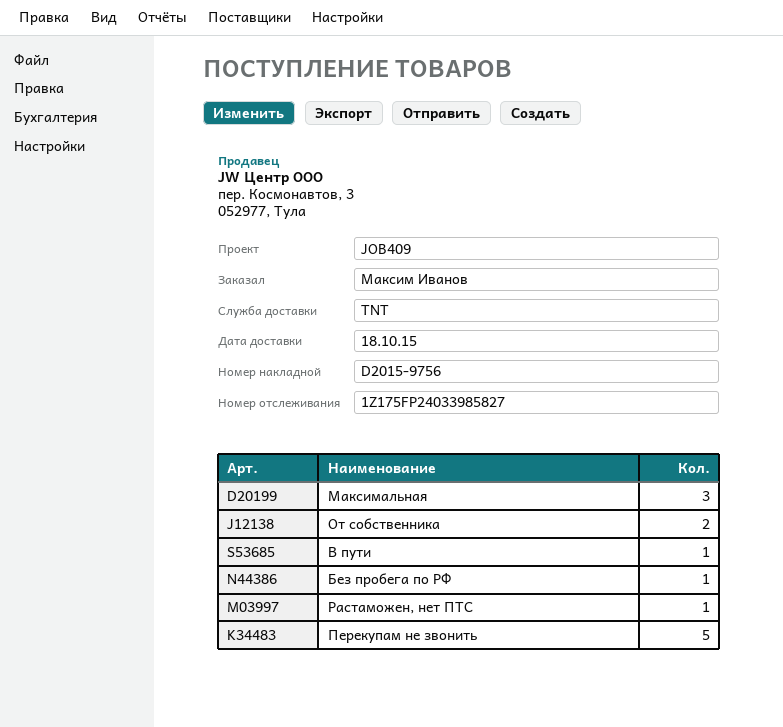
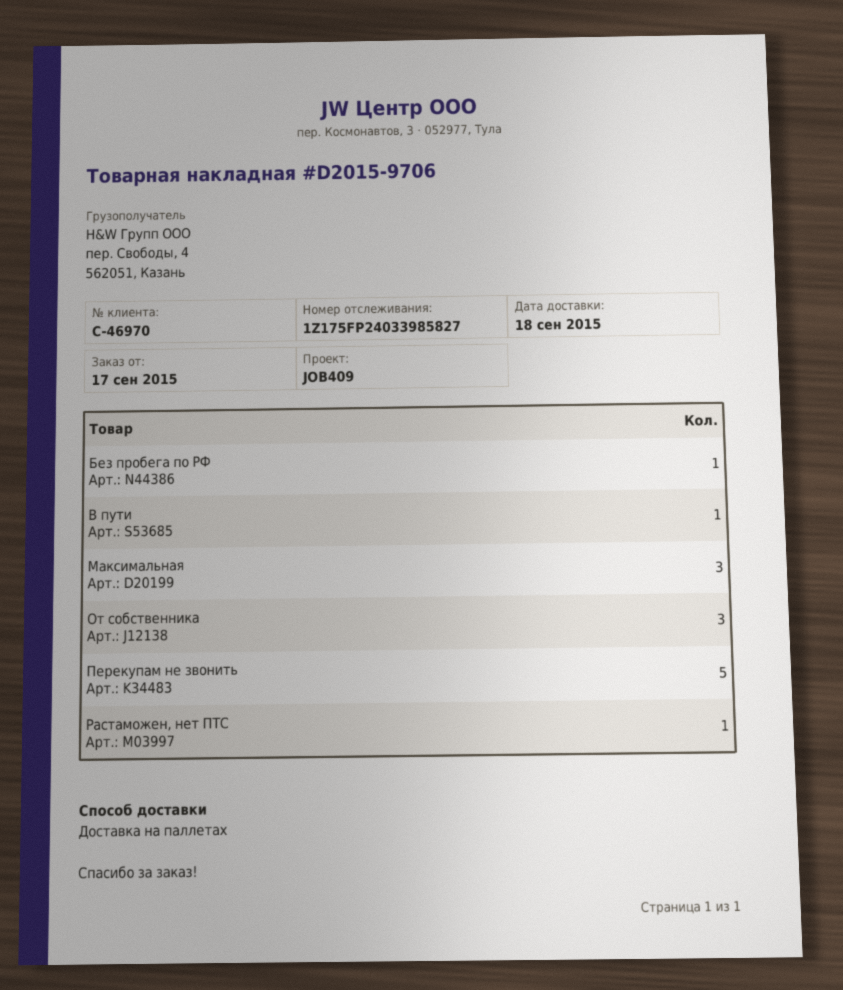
delivery note number: D2015-9756 -> D2015-9706
delivery date: 2015-10-18 -> 2015-09-18
shipping method: TNT -> pallet freight
От собственника: 2 -> 3

